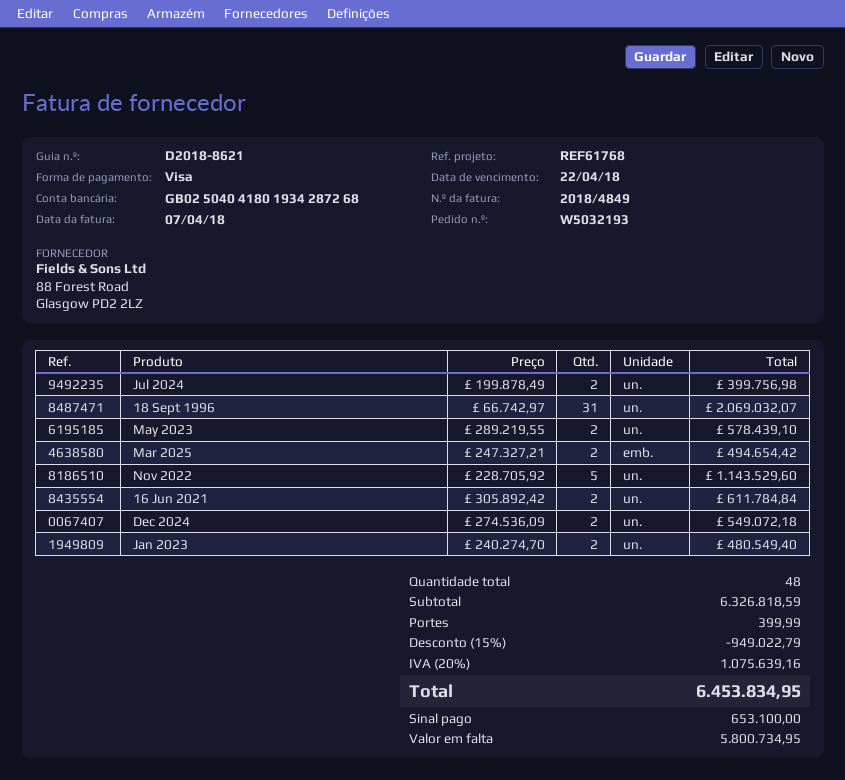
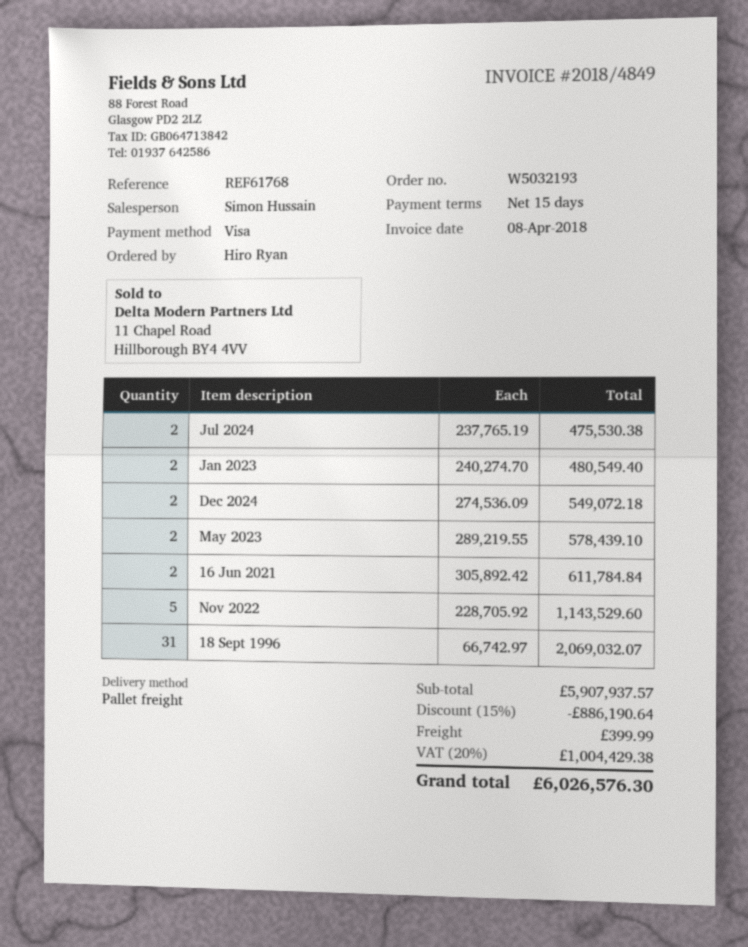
invoice date: 2018-04-07 -> 2018-04-08
Jul 2024: 2 x 199878.49 = 399756.98 -> 2 x 237765.19 = 475530.38
Mar 2025: 2 x 247327.21 = 494654.42 -> none
subtotal: 6326818.59 -> 5907937.57
discount: 15% = 949022.79 -> 15% = 886190.64
tax: 20% = 1075639.16 -> 20% = 1004429.38
total: 6453834.95 -> 6026576.30

